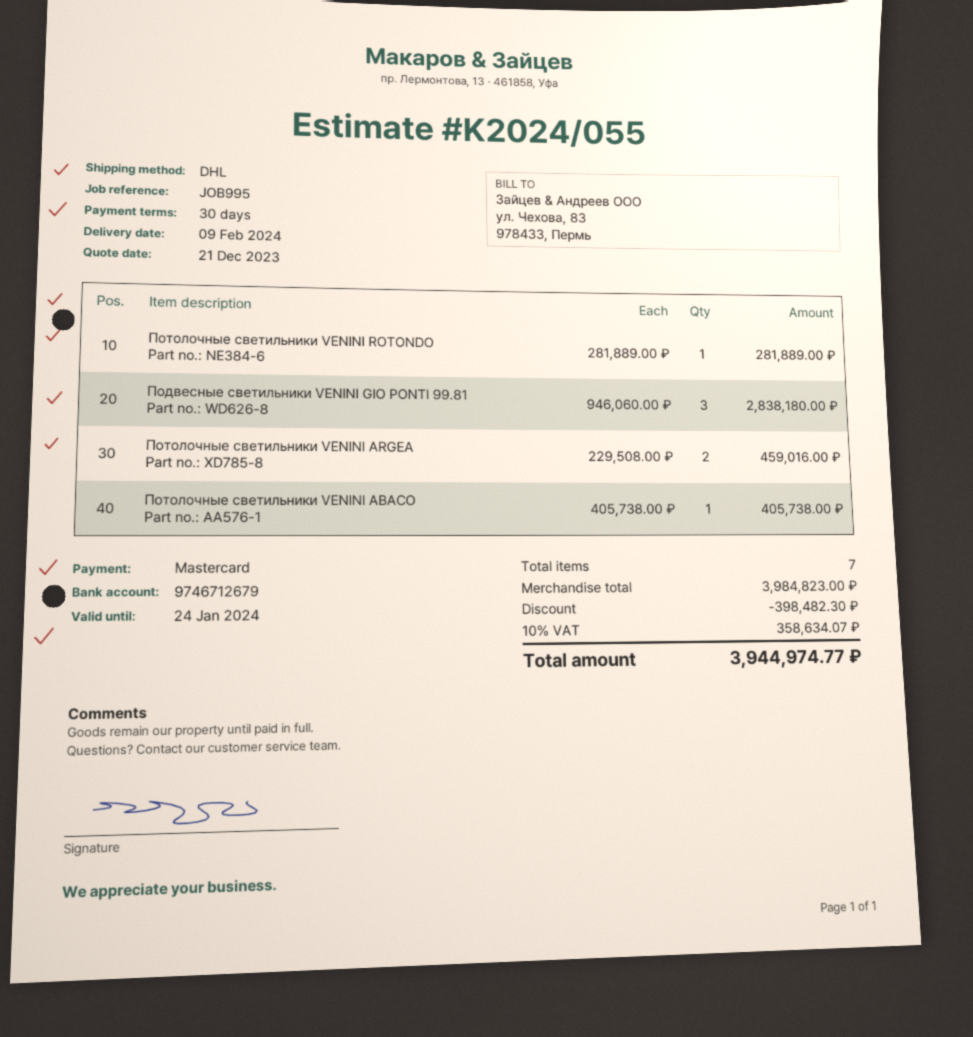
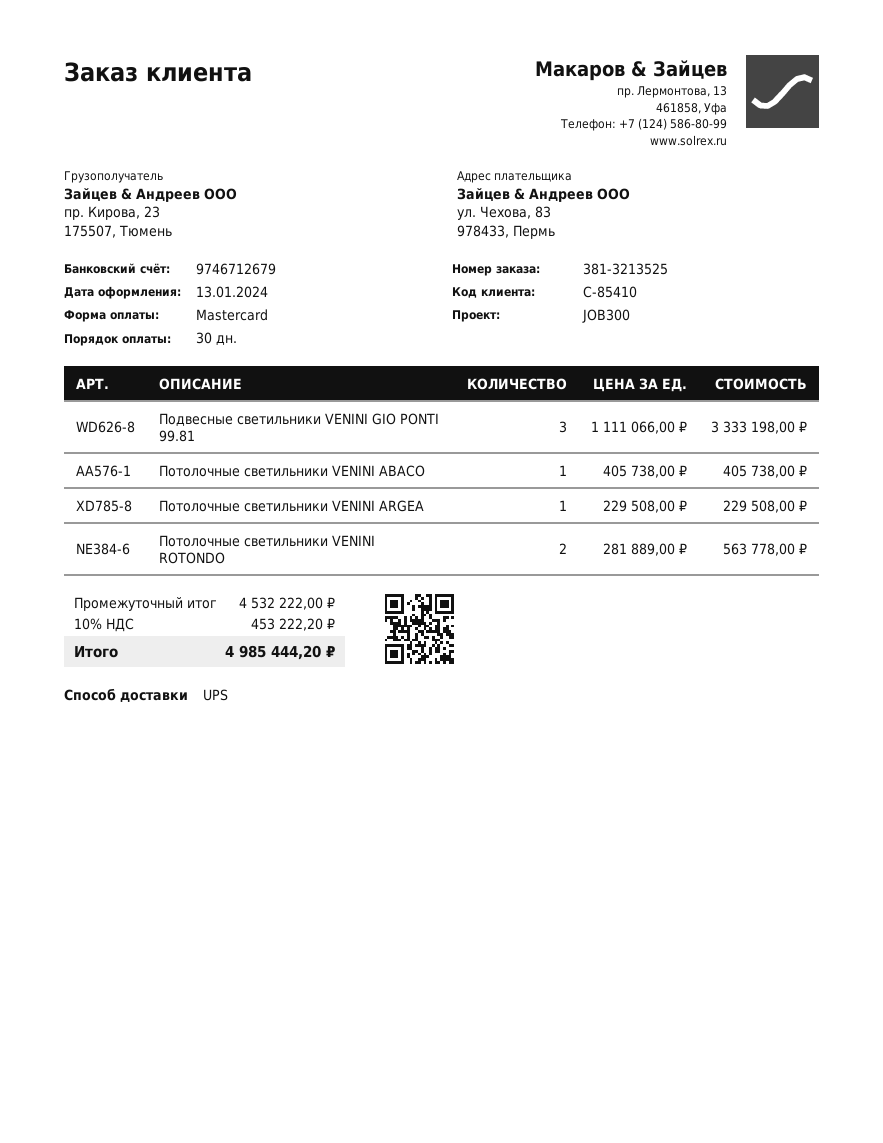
reference: JOB995 -> JOB300
shipping method: DHL -> UPS
Потолочные светильники VENINI ROTONDO: 1 x 281889.00 = 281889.00 -> 2 x 281889.00 = 563778.00
Подвесные светильники VENINI GIO PONTI 99.81: 3 x 946060.00 = 2838180.00 -> 3 x 1111066.00 = 3333198.00
Потолочные светильники VENINI ARGEA: 2 x 229508.00 = 459016.00 -> 1 x 229508.00 = 229508.00
subtotal: 3984823.00 -> 4532222.00
discount: 398482.30 -> none
tax: 10% = 358634.07 -> 10% = 453222.20
total: 3944974.77 -> 4985444.20

